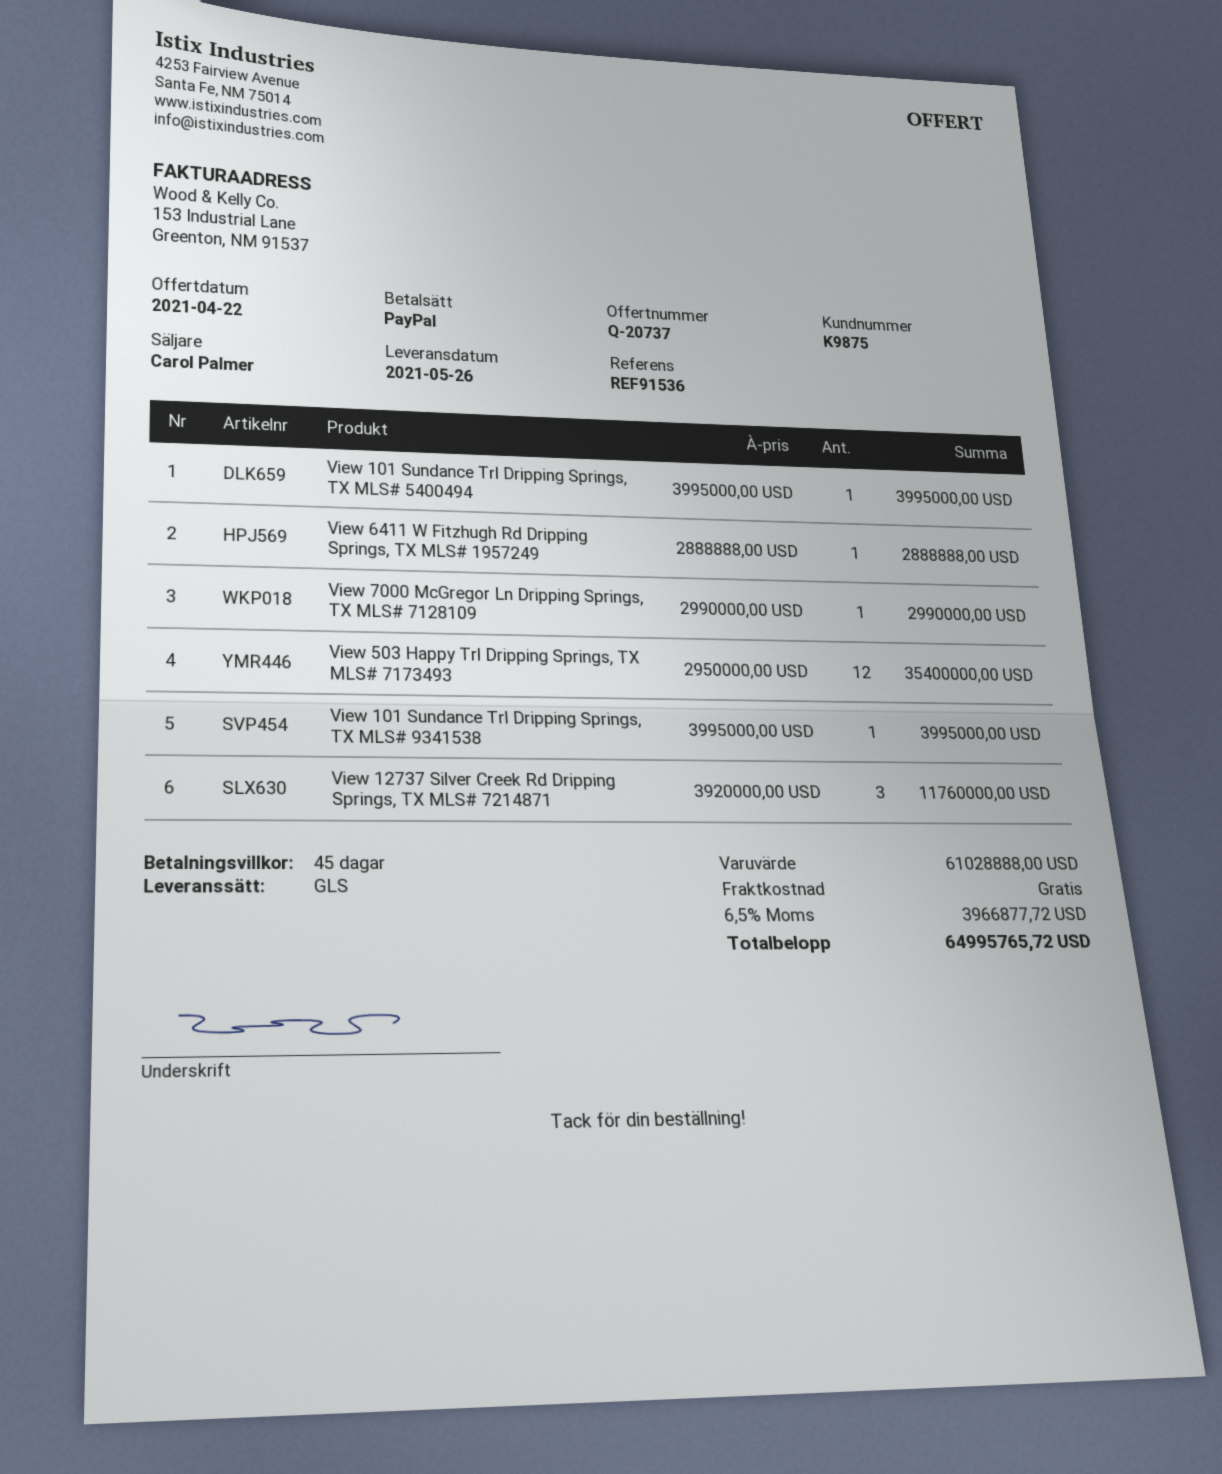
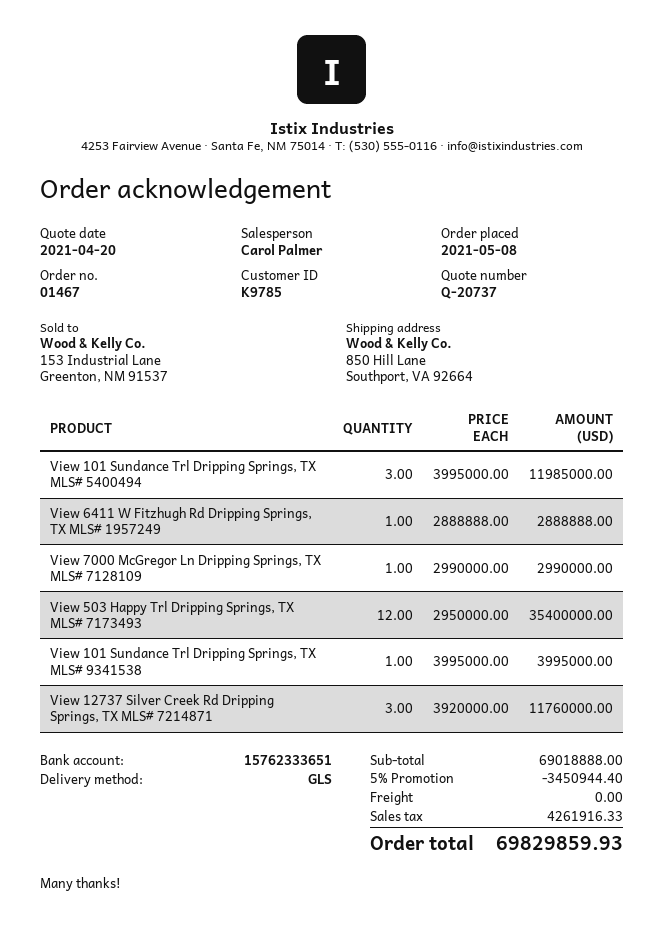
quote date: 2021-04-22 -> 2021-04-20
customer number: K9875 -> K9785
View 101 Sundance Trl Dripping Springs, TX MLS# 5400494: 1 x 3995000.00 = 3995000.00 -> 3 x 3995000.00 = 11985000.00
subtotal: 61028888.00 -> 69018888.00
discount: none -> 5% = 3450944.40
tax: 3966877.72 -> 4261916.33
total: 64995765.72 -> 69829859.93

